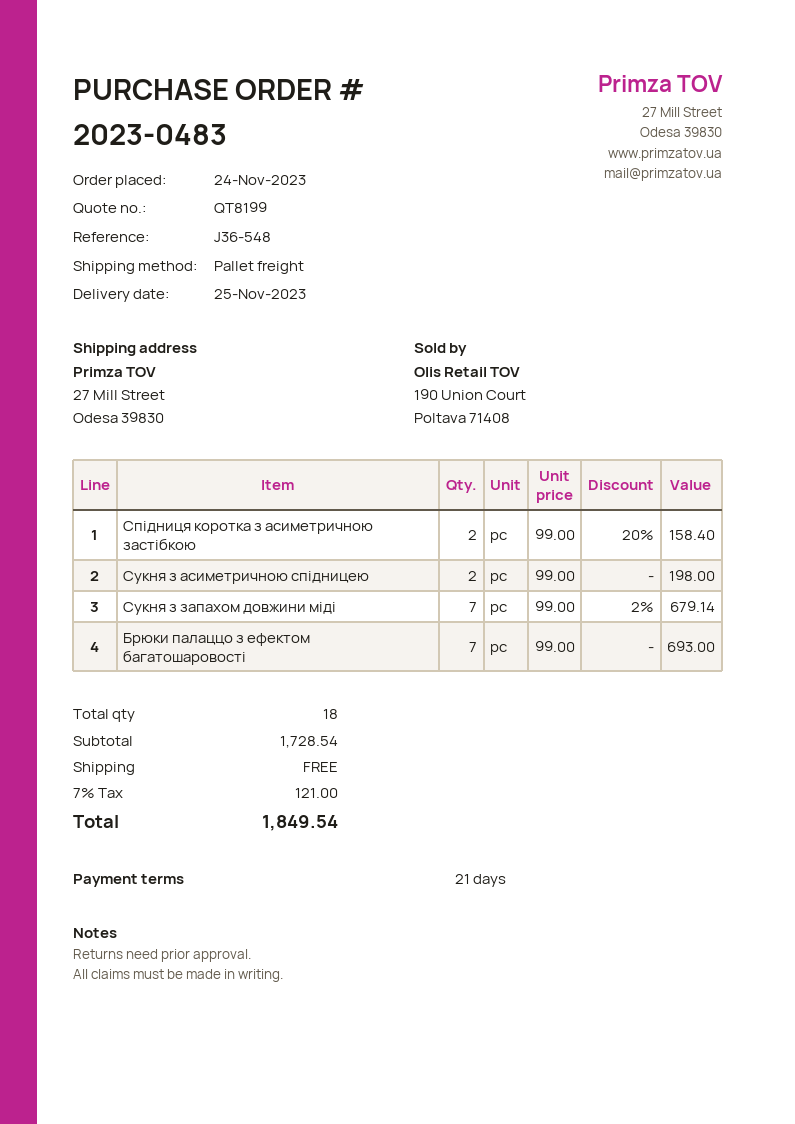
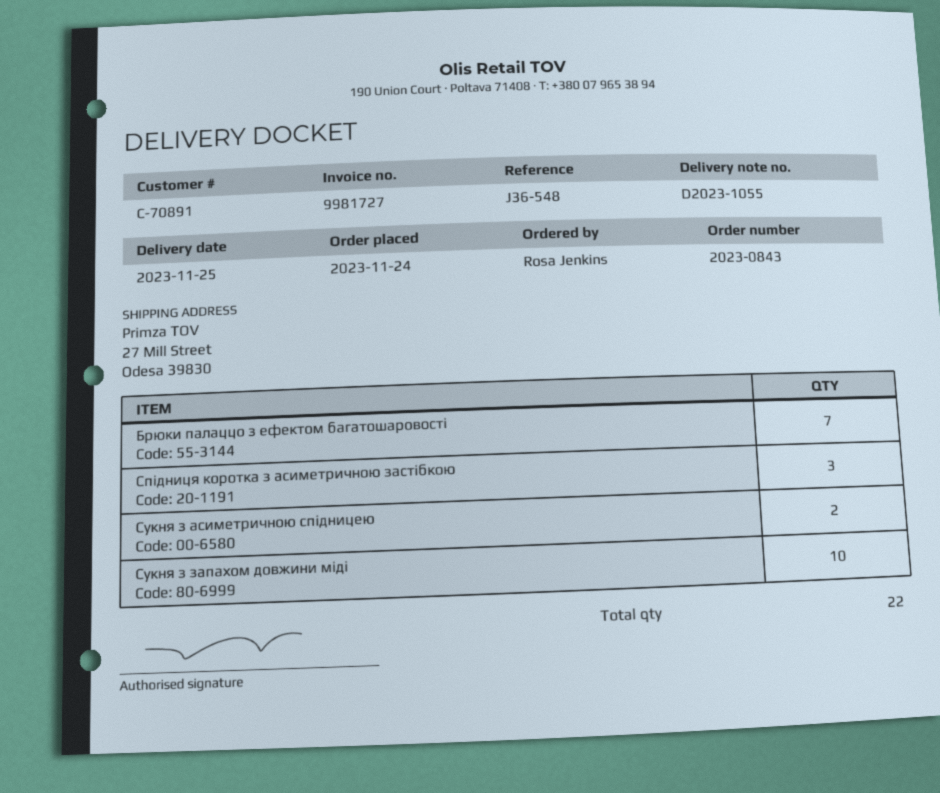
order number: 2023-0483 -> 2023-0843
Спідниця коротка з асиметричною застібкою: 2 -> 3
Сукня з запахом довжини міді: 7 -> 10
total quantity: 18 -> 22

